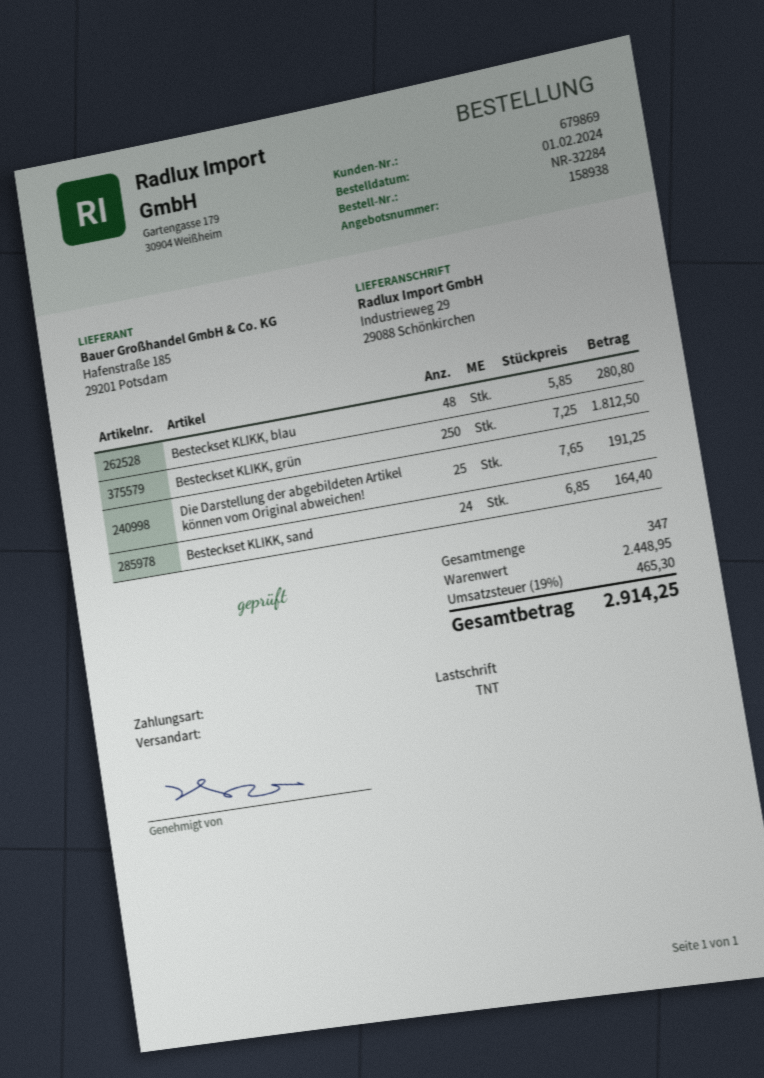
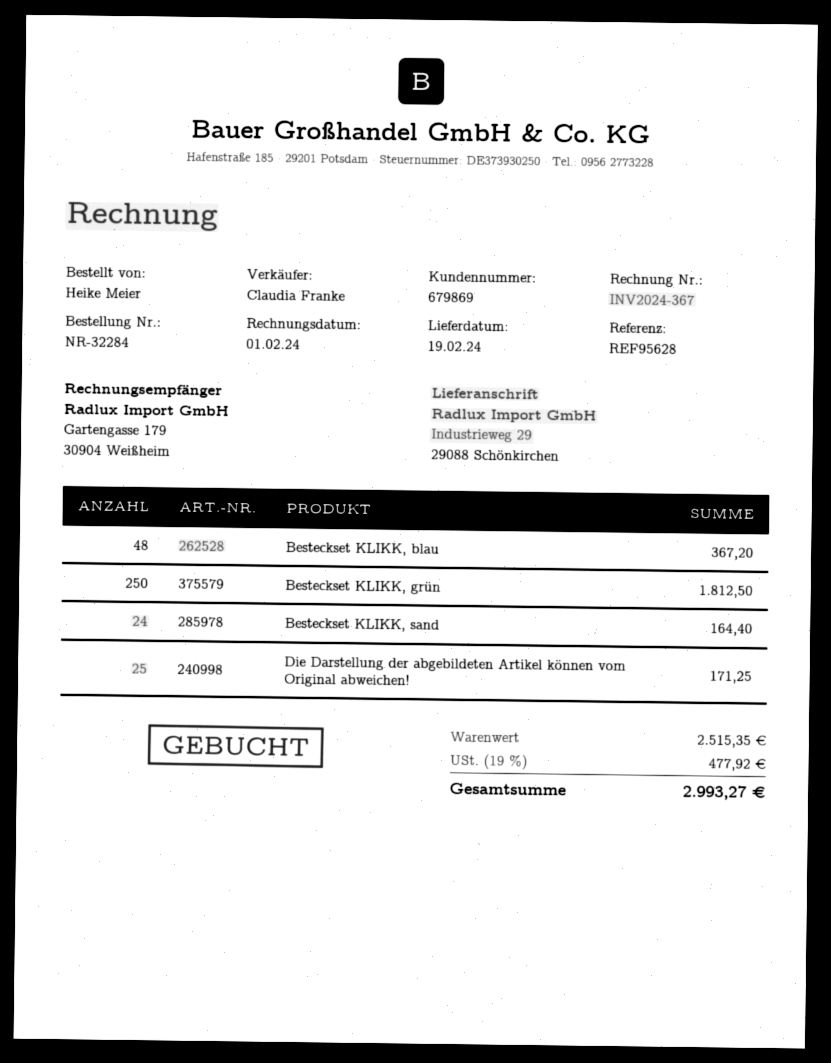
Besteckset KLIKK, blau: 48 for 280.80 -> 48 for 367.20
Die Darstellung der abgebildeten Artikel können vom Original abweichen!: 25 for 191.25 -> 25 for 171.25
subtotal: 2448.95 -> 2515.35
tax: 19% = 465.30 -> 19% = 477.92
total: 2914.25 -> 2993.27

